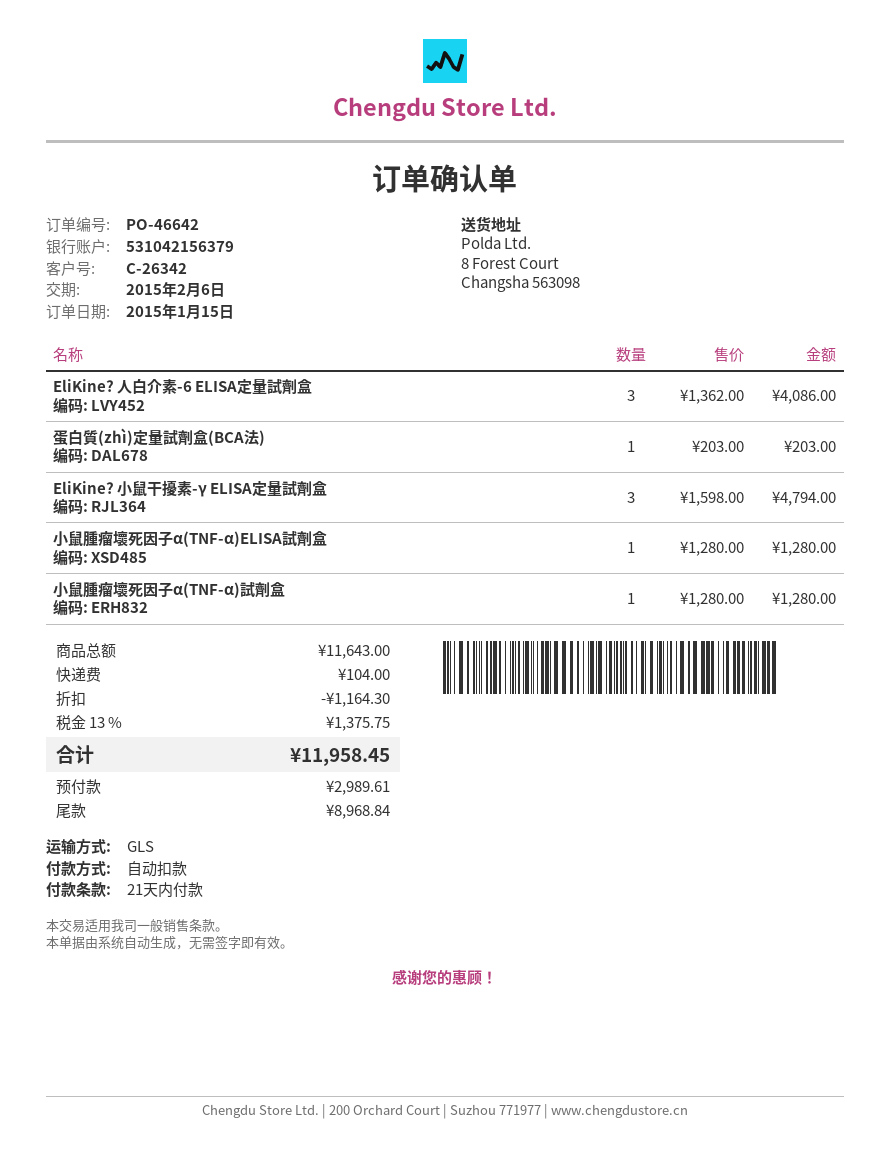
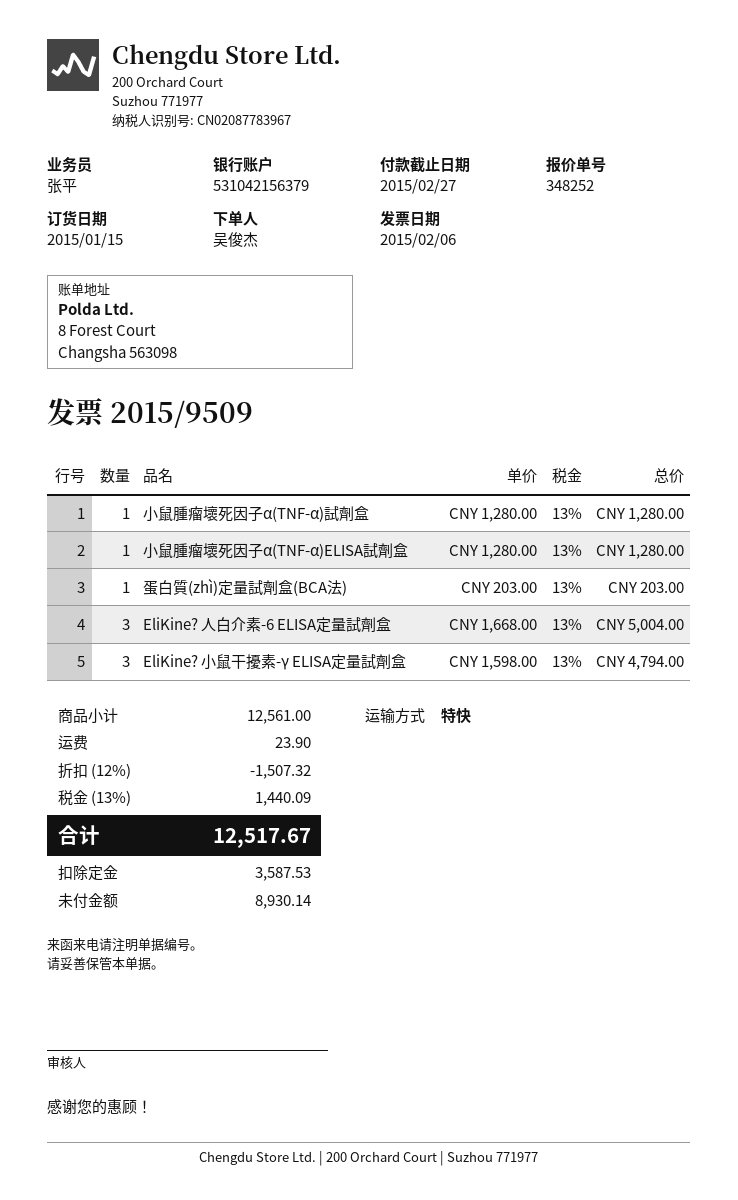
shipping method: GLS -> express
EliKine? 人白介素-6 ELISA定量試劑盒: 3 x 1362.00 = 4086.00 -> 3 x 1668.00 = 5004.00
subtotal: 11643.00 -> 12561.00
discount: 1164.30 -> 1507.32
shipping: 104.00 -> 23.90
tax: 13% = 1375.75 -> 13% = 1440.09
total: 11958.45 -> 12517.67
deposit: 2989.61 -> 3587.53
balance: 8968.84 -> 8930.14

